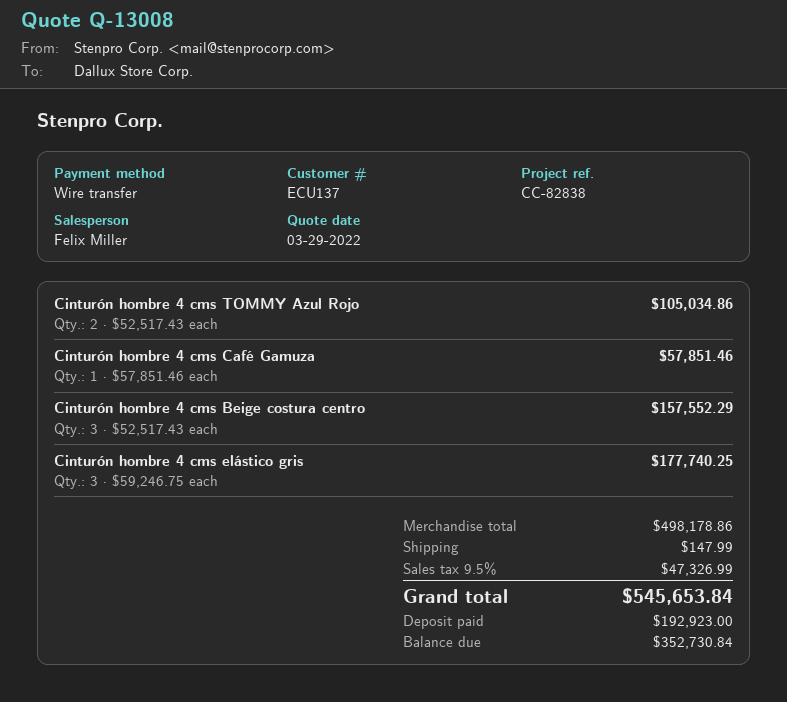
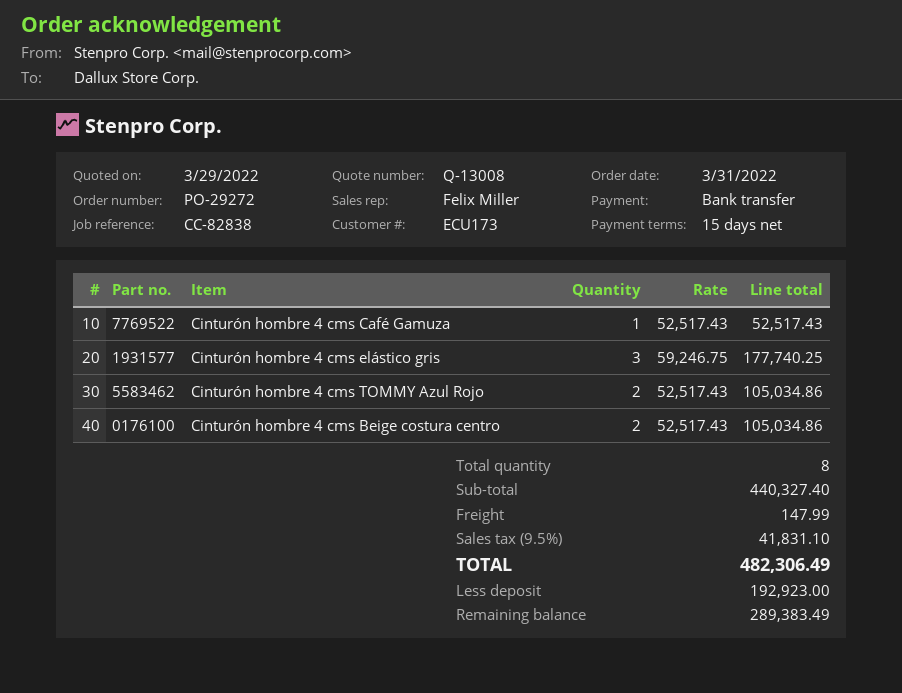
customer number: ECU137 -> ECU173
Cinturón hombre 4 cms Café Gamuza: 1 x 57851.46 = 57851.46 -> 1 x 52517.43 = 52517.43
Cinturón hombre 4 cms Beige costura centro: 3 x 52517.43 = 157552.29 -> 2 x 52517.43 = 105034.86
subtotal: 498178.86 -> 440327.40
tax: 9.5% = 47326.99 -> 9.5% = 41831.10
total: 545653.84 -> 482306.49
balance: 352730.84 -> 289383.49

